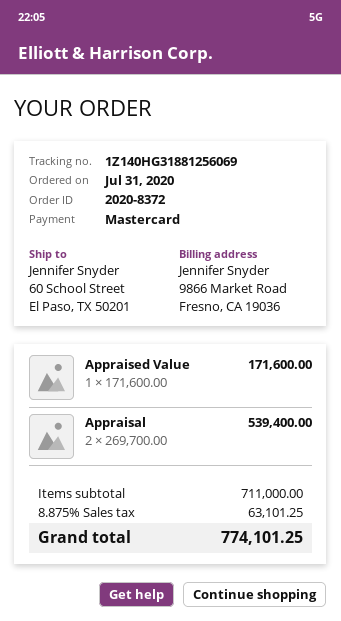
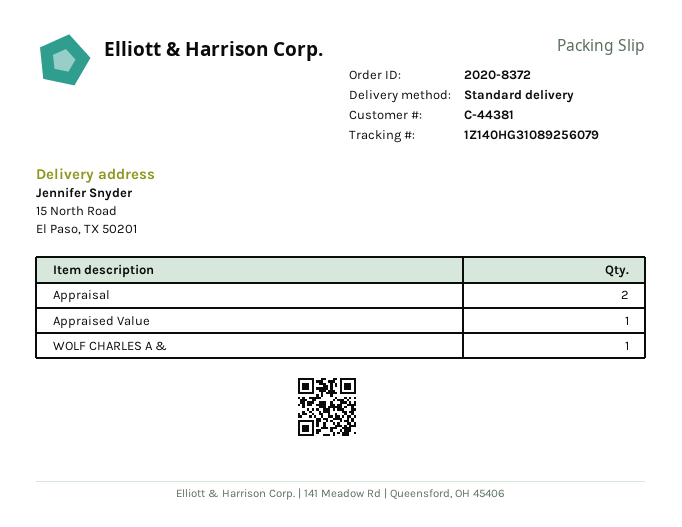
tracking number: 1Z140HG31881256069 -> 1Z140HG31089256079
ship to: 60 School Street, El Paso, TX 50201 -> 15 North Road, El Paso, TX 50201
WOLF CHARLES A &: none -> 1

